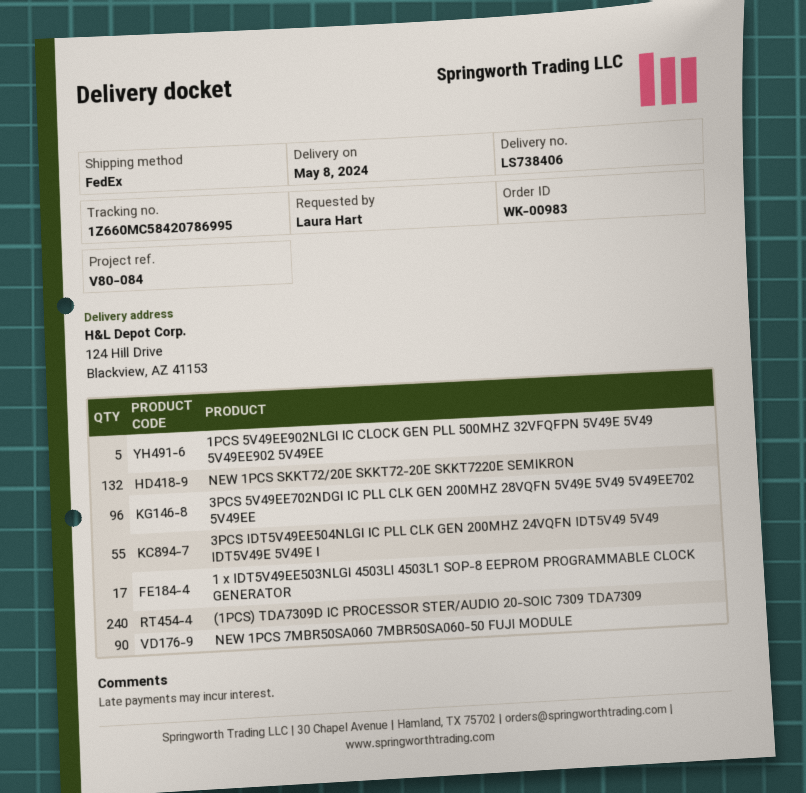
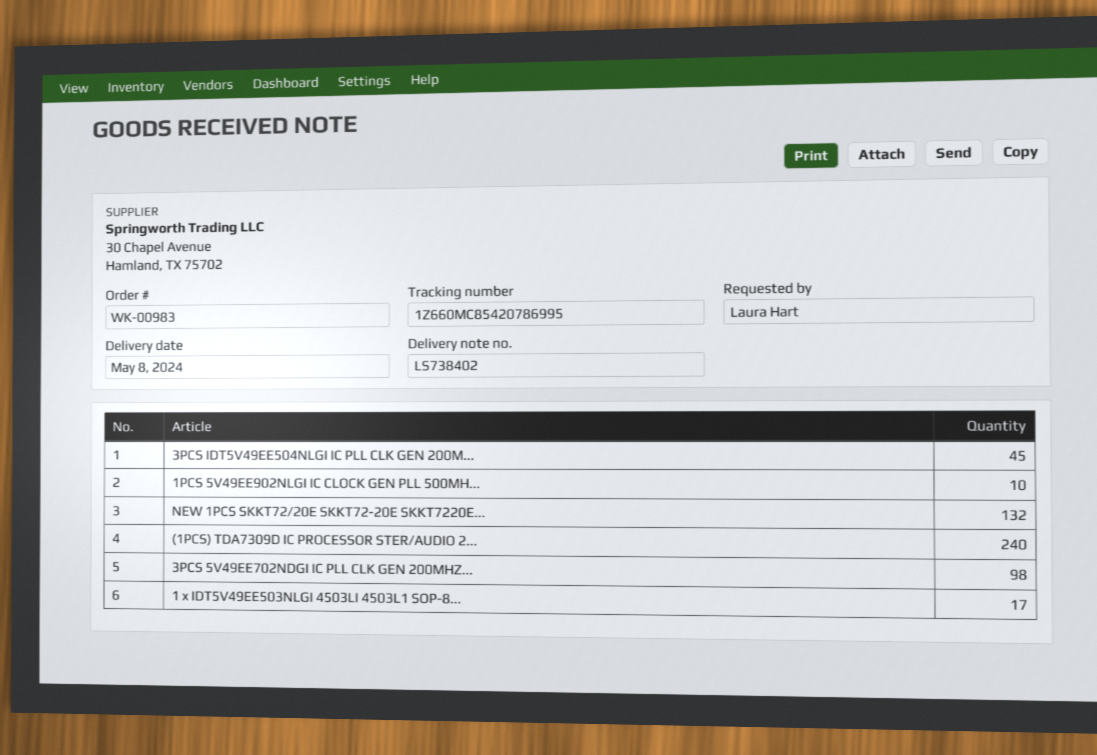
delivery note number: LS738406 -> LS738402
tracking number: 1Z660MC58420786995 -> 1Z660MC85420786995
1PCS 5V49EE902NLGI IC CLOCK GEN PLL 500MHZ 32VFQFPN 5V49E 5V49 5V49EE902 5V49EE: 5 -> 10
3PCS 5V49EE702NDGI IC PLL CLK GEN 200MHZ 28VQFN 5V49E 5V49 5V49EE702 5V49EE: 96 -> 98
3PCS IDT5V49EE504NLGI IC PLL CLK GEN 200MHZ 24VQFN IDT5V49 5V49 IDT5V49E 5V49E I: 55 -> 45
NEW 1PCS 7MBR50SA060 7MBR50SA060-50 FUJI MODULE: 90 -> none

